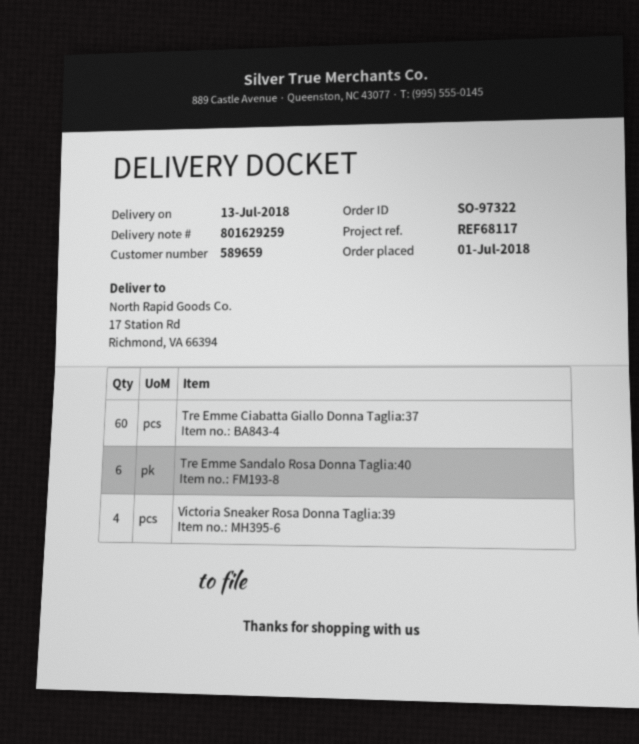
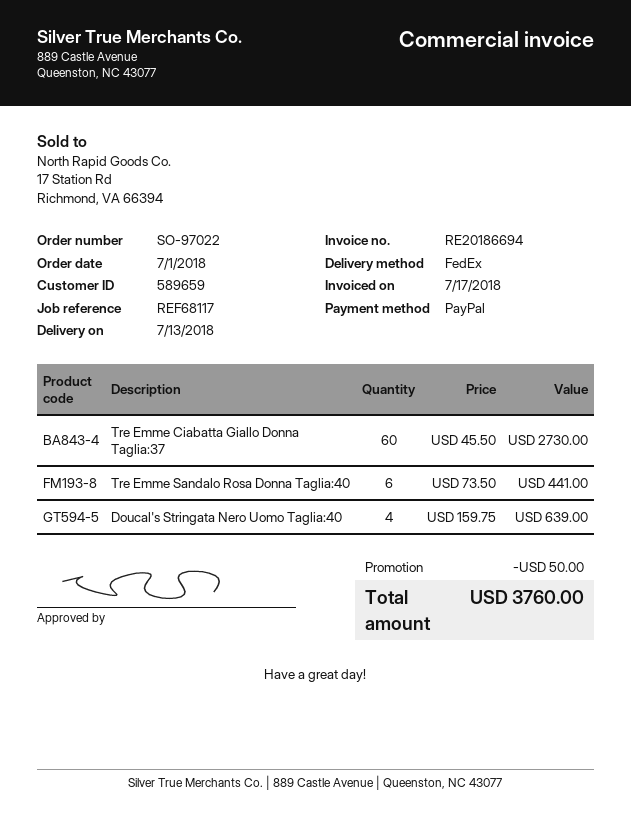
order number: SO-97322 -> SO-97022
Victoria Sneaker Rosa Donna Taglia:39: 4 -> none
Doucal's Stringata Nero Uomo Taglia:40: none -> 4

